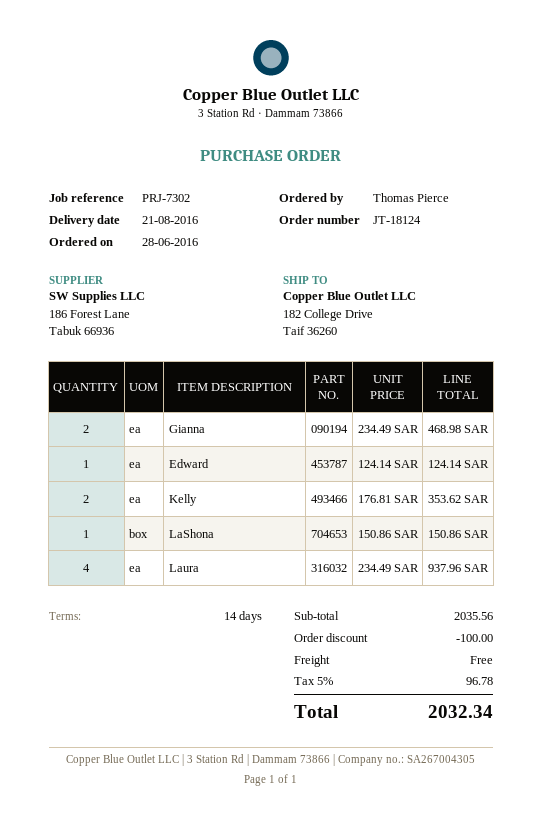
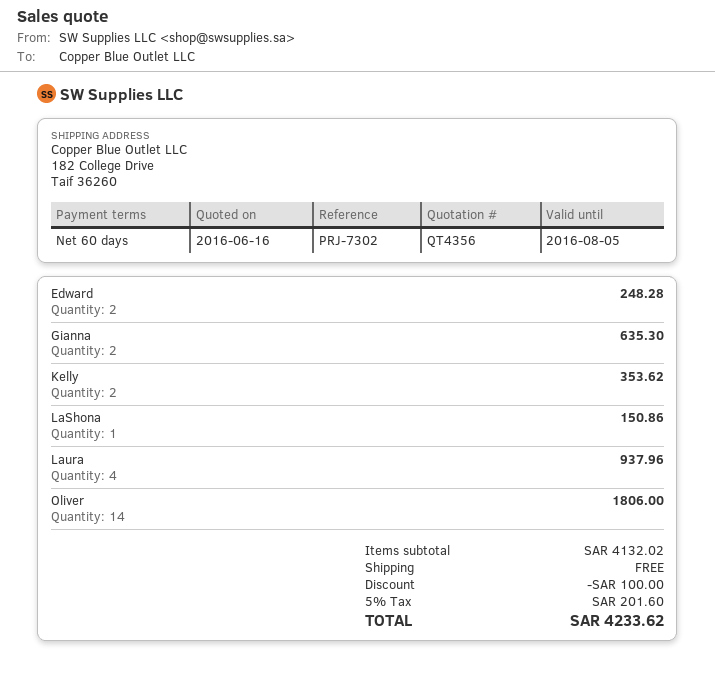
payment terms: 14 days -> 60 days
Gianna: 2 for 468.98 -> 2 for 635.30
Edward: 1 for 124.14 -> 2 for 248.28
Oliver: none -> 14 for 1806.00
subtotal: 2035.56 -> 4132.02
tax: 5% = 96.78 -> 5% = 201.60
total: 2032.34 -> 4233.62

